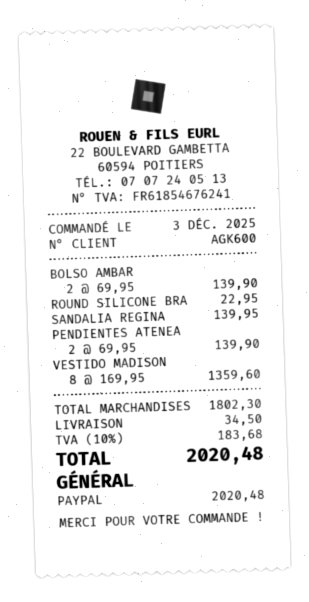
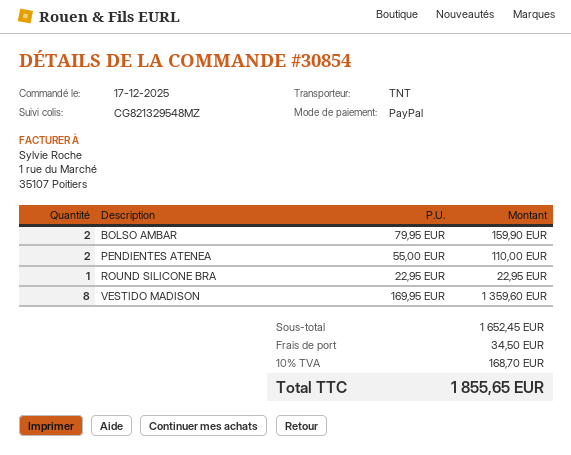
order date: 2025-12-03 -> 2025-12-17
BOLSO AMBAR: 2 x 69.95 = 139.90 -> 2 x 79.95 = 159.90
SANDALIA REGINA: 1 x 139.95 = 139.95 -> none
PENDIENTES ATENEA: 2 x 69.95 = 139.90 -> 2 x 55.00 = 110.00
subtotal: 1802.30 -> 1652.45
tax: 10% = 183.68 -> 10% = 168.70
total: 2020.48 -> 1855.65

